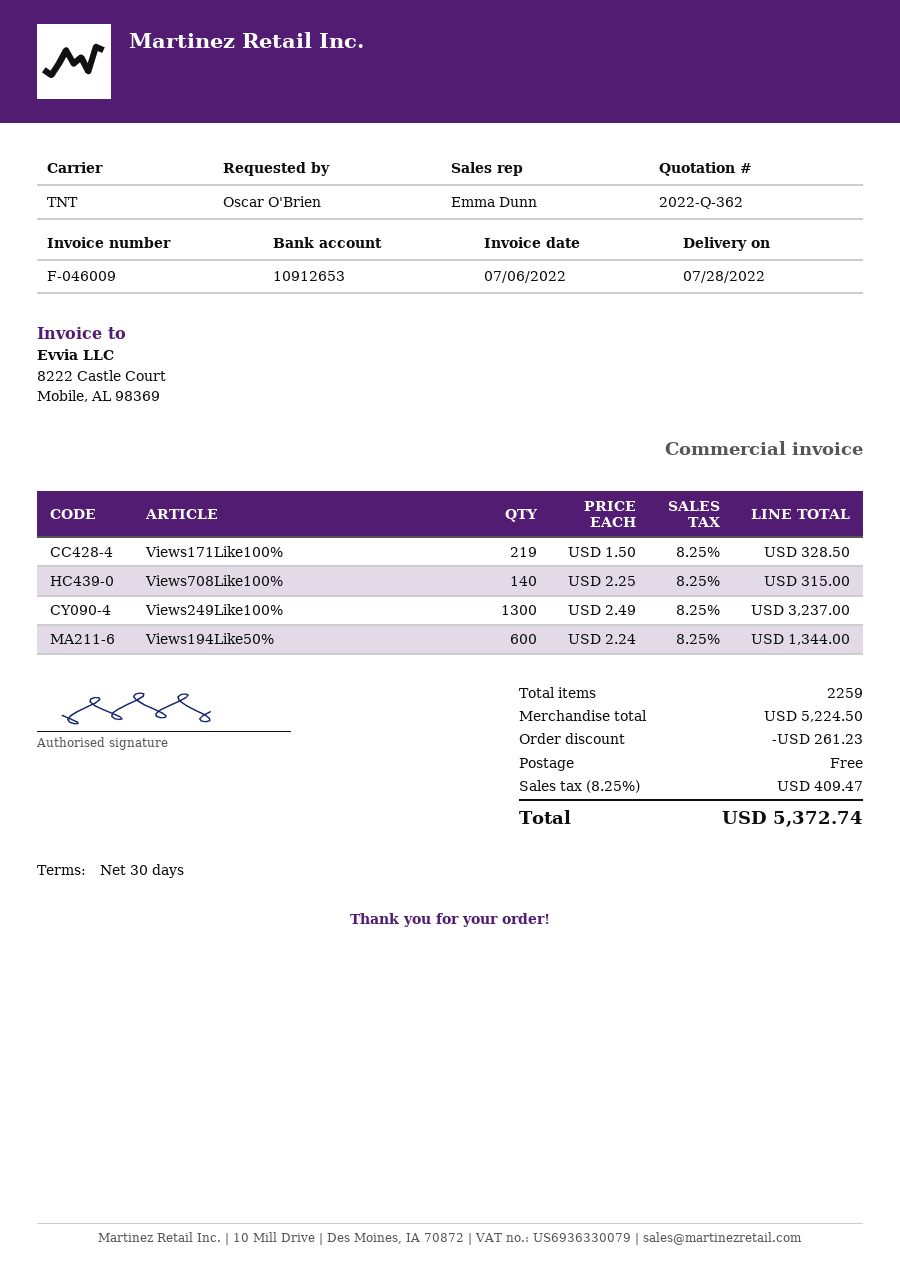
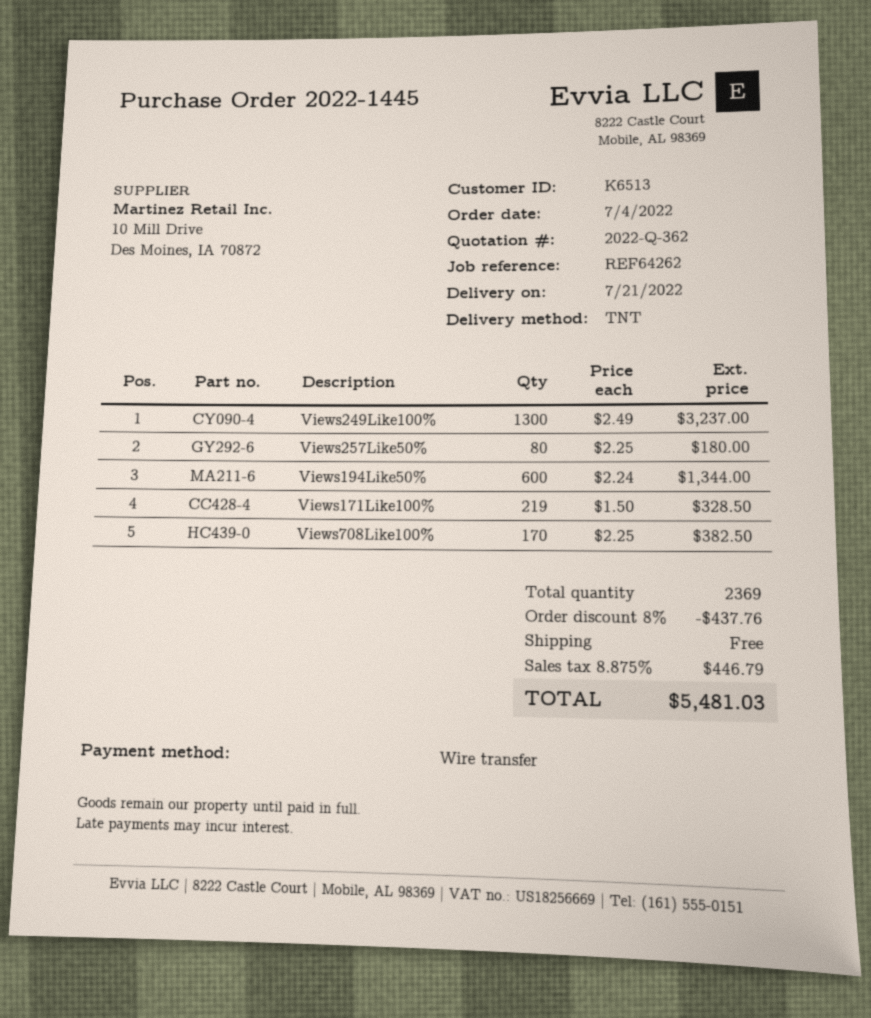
delivery date: 2022-07-28 -> 2022-07-21
Views708Like100%: 140 x 2.25 = 315.00 -> 170 x 2.25 = 382.50
Views257Like50%: none -> 80 x 2.25 = 180.00
total quantity: 2259 -> 2369
discount: 261.23 -> 437.76
tax: 8.25% = 409.47 -> 8.875% = 446.79
total: 5372.74 -> 5481.03

